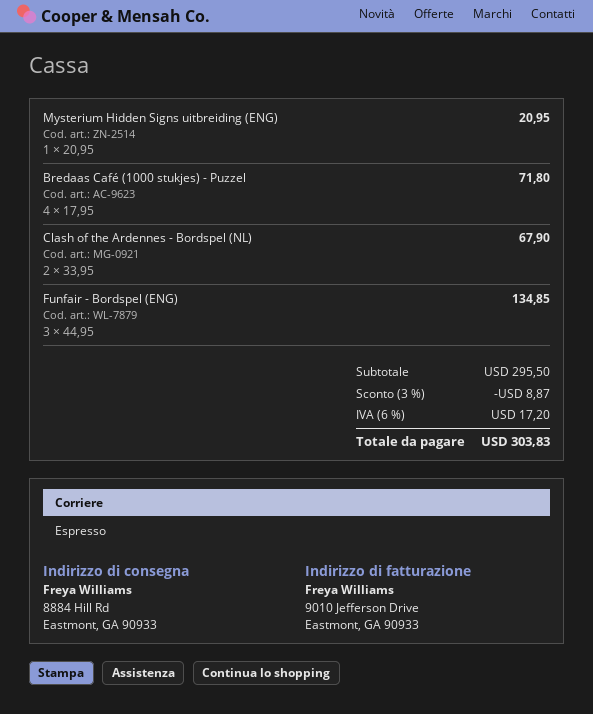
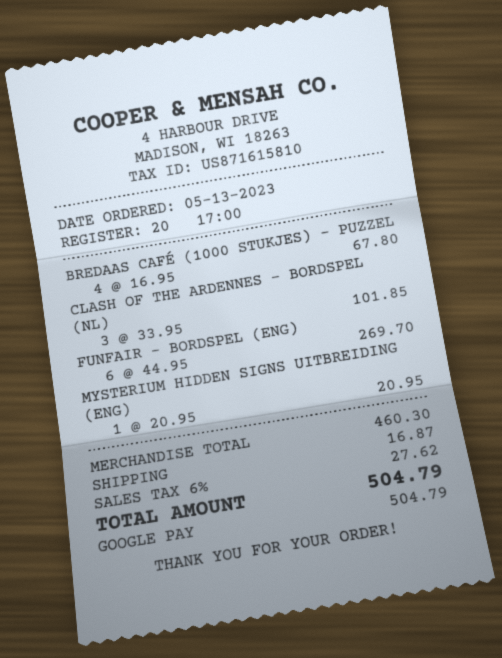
Bredaas Café (1000 stukjes) - Puzzel: 4 x 17.95 = 71.80 -> 4 x 16.95 = 67.80
Clash of the Ardennes - Bordspel (NL): 2 x 33.95 = 67.90 -> 3 x 33.95 = 101.85
Funfair - Bordspel (ENG): 3 x 44.95 = 134.85 -> 6 x 44.95 = 269.70
subtotal: 295.50 -> 460.30
discount: 3% = 8.87 -> none
shipping: none -> 16.87
tax: 6% = 17.20 -> 6% = 27.62
total: 303.83 -> 504.79

